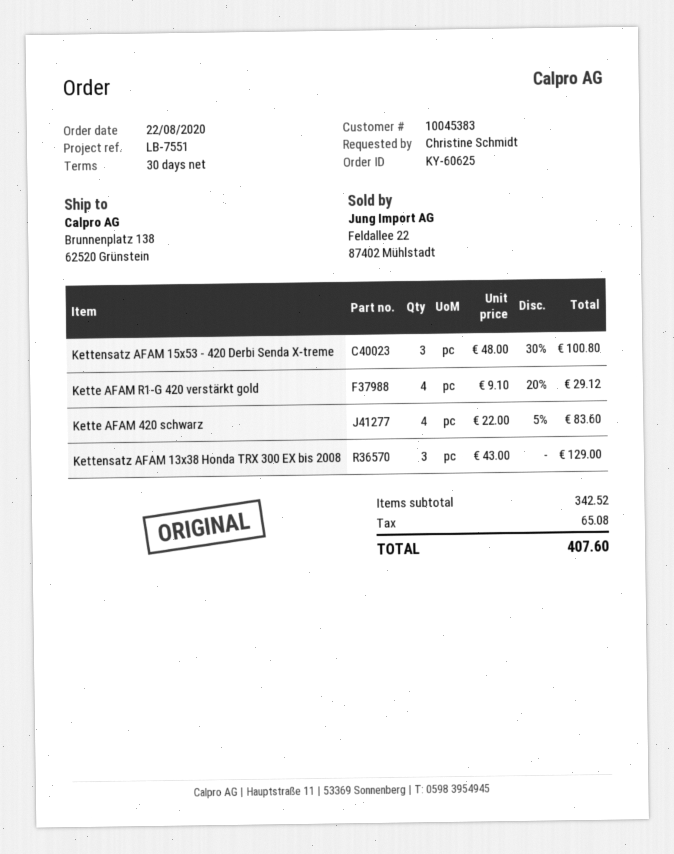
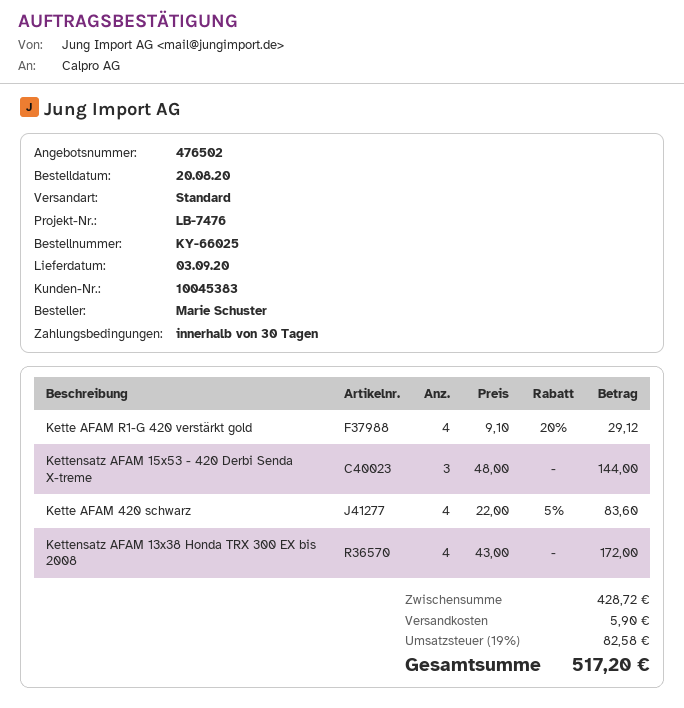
order number: KY-60625 -> KY-66025
order date: 2020-08-22 -> 2020-08-20
reference: LB-7551 -> LB-7476
ordered by: Christine Schmidt -> Marie Schuster
Kettensatz AFAM 15x53 - 420 Derbi Senda X-treme: 3 x 48.00 - 30% = 100.80 -> 3 x 48.00 = 144.00
Kettensatz AFAM 13x38 Honda TRX 300 EX bis 2008: 3 x 43.00 = 129.00 -> 4 x 43.00 = 172.00
subtotal: 342.52 -> 428.72
shipping: none -> 5.90
tax: 65.08 -> 82.58
total: 407.60 -> 517.20

